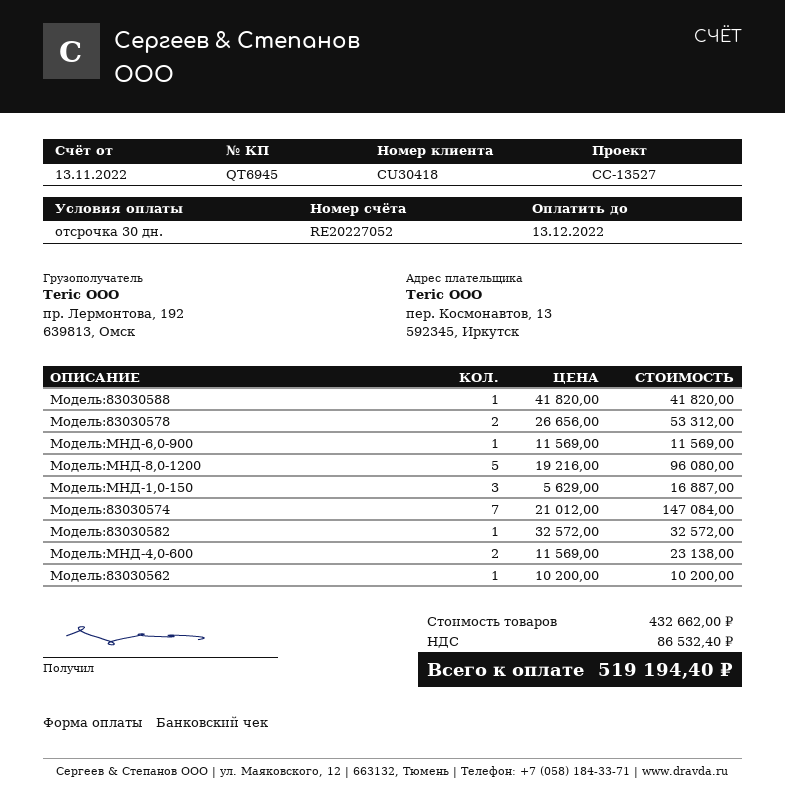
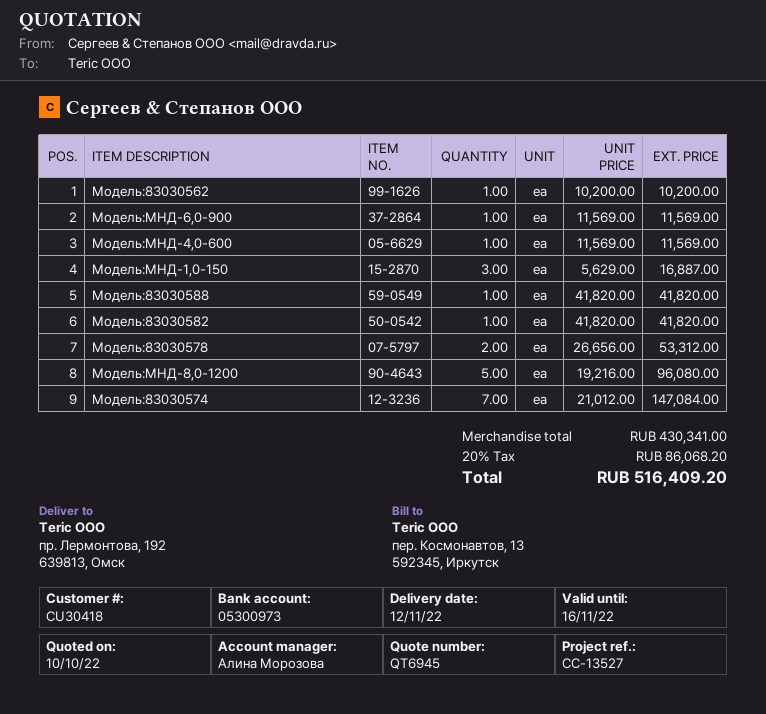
Модель:83030582: 1 x 32572.00 = 32572.00 -> 1 x 41820.00 = 41820.00
Модель:МНД-4,0-600: 2 x 11569.00 = 23138.00 -> 1 x 11569.00 = 11569.00
subtotal: 432662.00 -> 430341.00
tax: 86532.40 -> 86068.20
total: 519194.40 -> 516409.20

